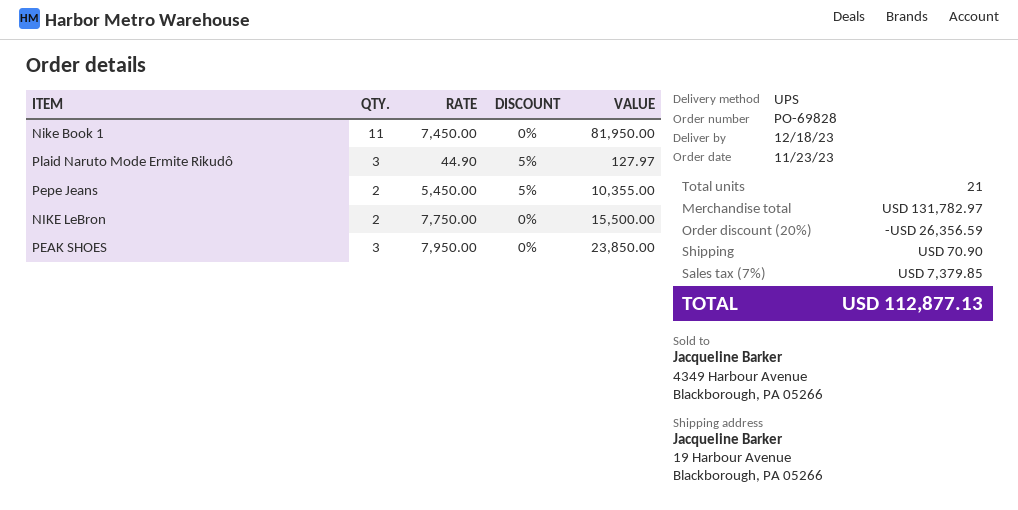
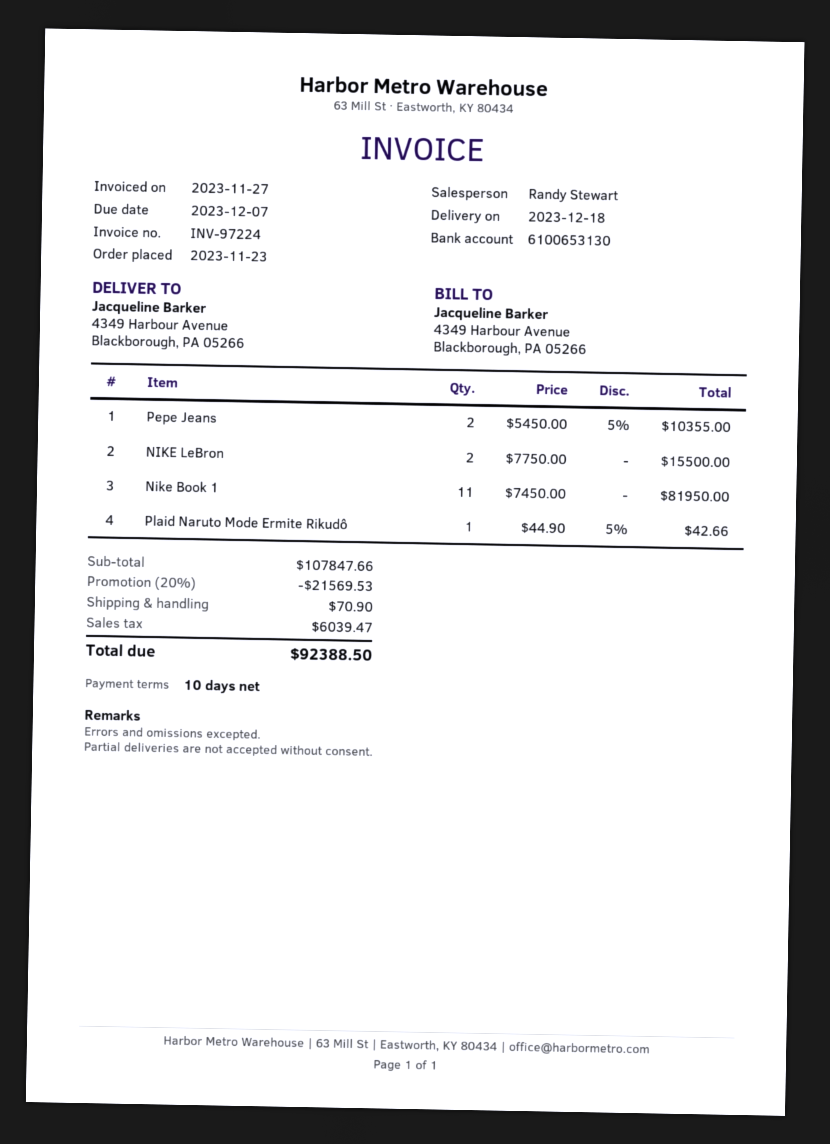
ship to: 19 Harbour Avenue, Blackborough, PA 05266 -> 4349 Harbour Avenue, Blackborough, PA 05266
Plaid Naruto Mode Ermite Rikudô: 3 x 44.90 - 5% = 127.97 -> 1 x 44.90 - 5% = 42.66
PEAK SHOES: 3 x 7950.00 = 23850.00 -> none
subtotal: 131782.97 -> 107847.66
discount: 20% = 26356.59 -> 20% = 21569.53
tax: 7379.85 -> 6039.47
total: 112877.13 -> 92388.50

